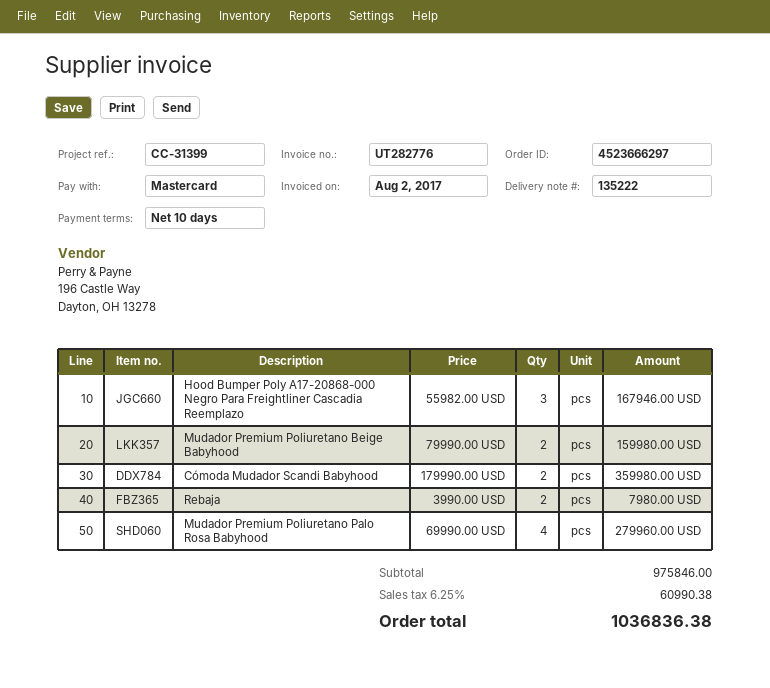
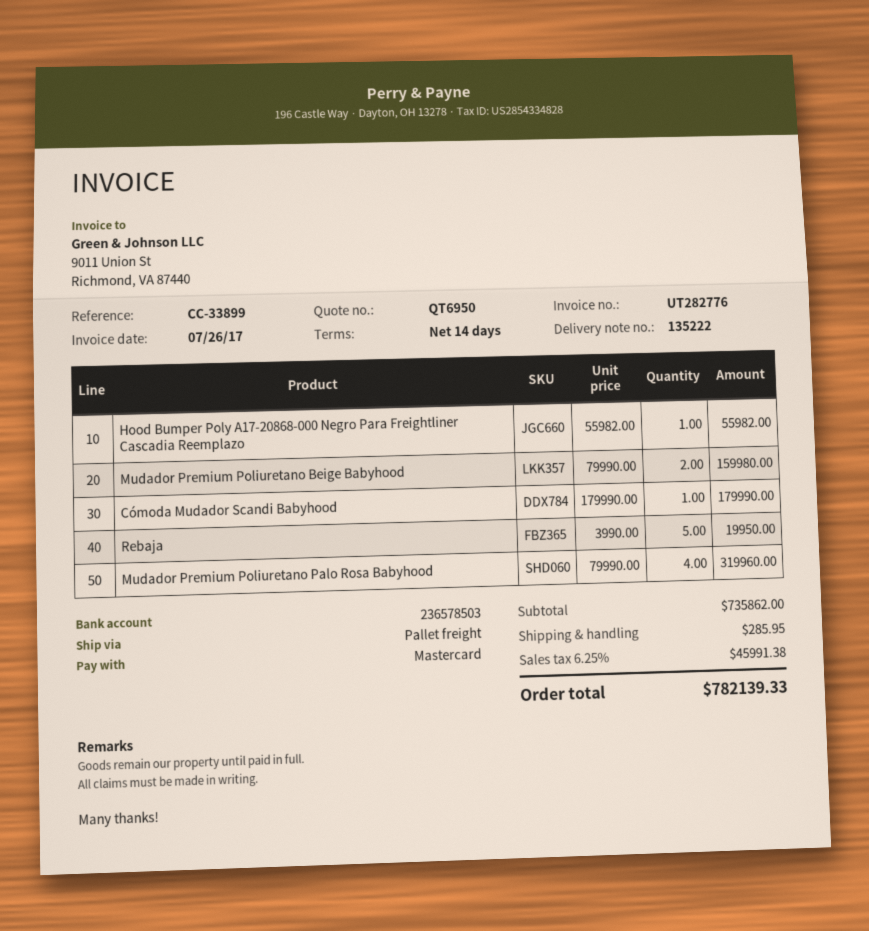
invoice date: 2017-08-02 -> 2017-07-26
payment terms: 10 days -> 14 days
reference: CC-31399 -> CC-33899
Hood Bumper Poly A17-20868-000 Negro Para Freightliner Cascadia Reemplazo: 3 x 55982.00 = 167946.00 -> 1 x 55982.00 = 55982.00
Cómoda Mudador Scandi Babyhood: 2 x 179990.00 = 359980.00 -> 1 x 179990.00 = 179990.00
Rebaja: 2 x 3990.00 = 7980.00 -> 5 x 3990.00 = 19950.00
Mudador Premium Poliuretano Palo Rosa Babyhood: 4 x 69990.00 = 279960.00 -> 4 x 79990.00 = 319960.00
subtotal: 975846.00 -> 735862.00
shipping: none -> 285.95
tax: 6.25% = 60990.38 -> 6.25% = 45991.38
total: 1036836.38 -> 782139.33

